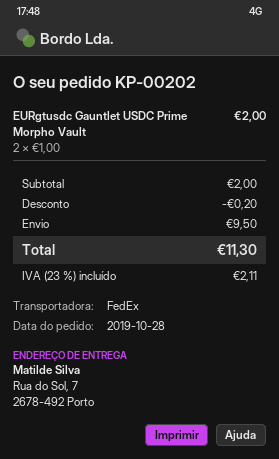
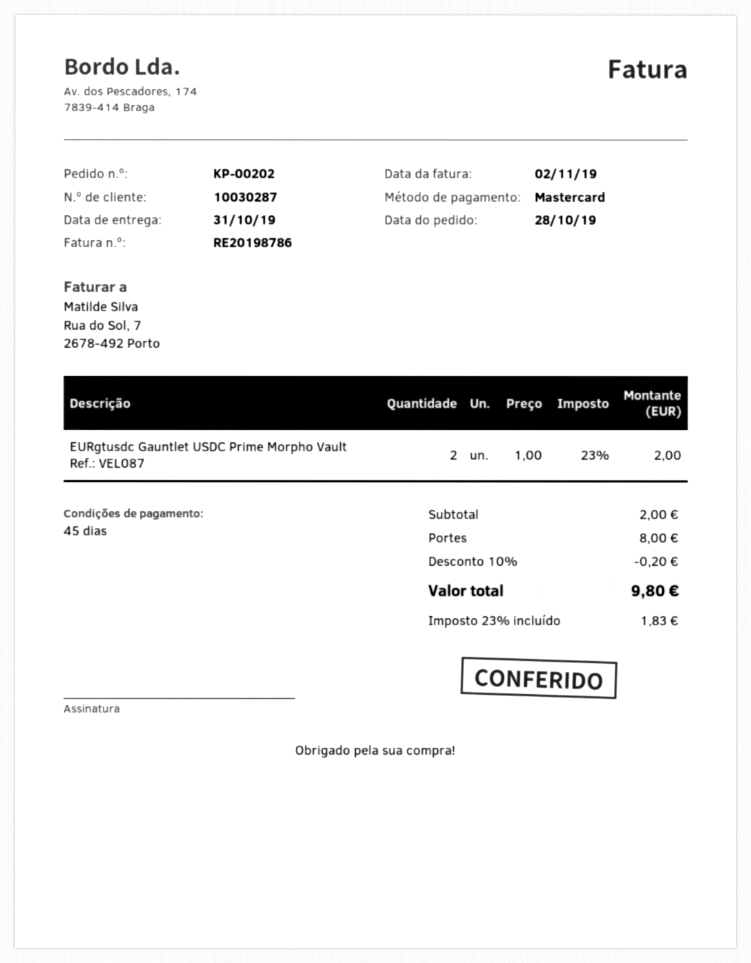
shipping: 9.50 -> 8.00
tax: 23% = 2.11 -> 23% = 1.83
total: 11.30 -> 9.80

